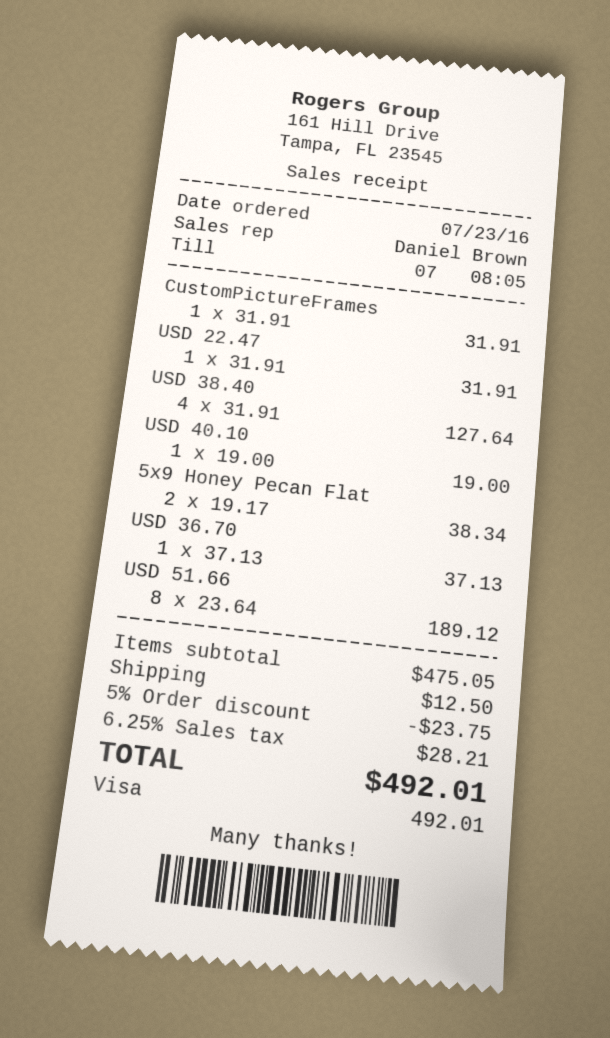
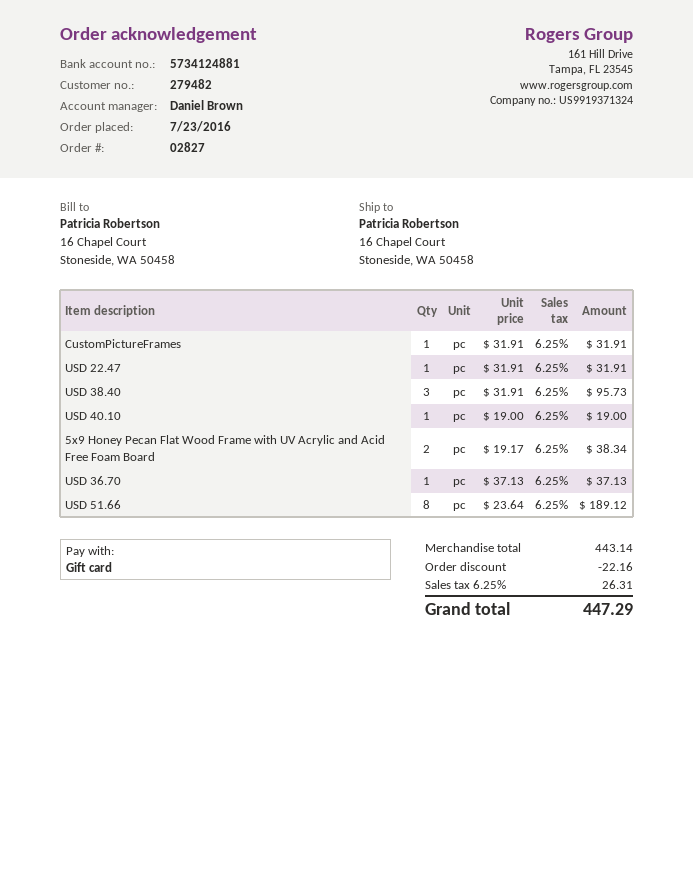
payment method: Visa -> gift card
USD 38.40: 4 x 31.91 = 127.64 -> 3 x 31.91 = 95.73
subtotal: 475.05 -> 443.14
discount: 23.75 -> 22.16
shipping: 12.50 -> none
tax: 6.25% = 28.21 -> 6.25% = 26.31
total: 492.01 -> 447.29

